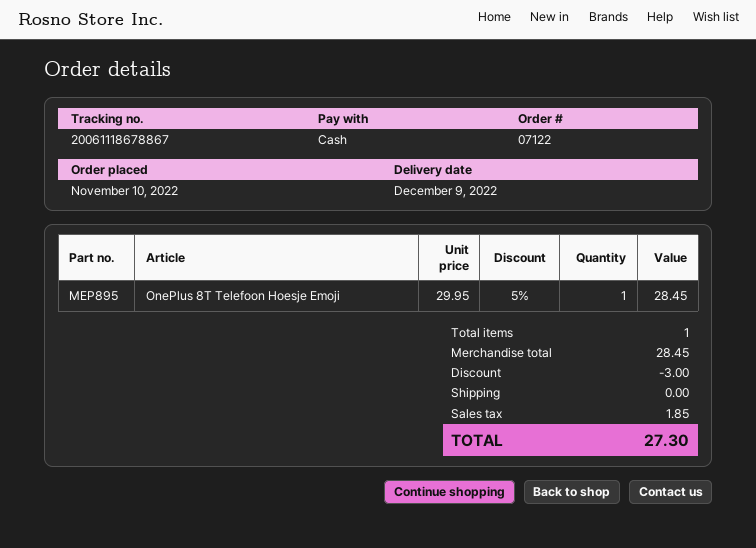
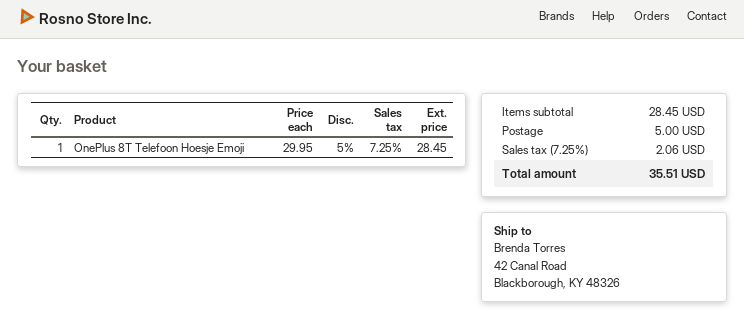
discount: 3.00 -> none
shipping: 0.00 -> 5.00
tax: 1.85 -> 2.06
total: 27.30 -> 35.51

